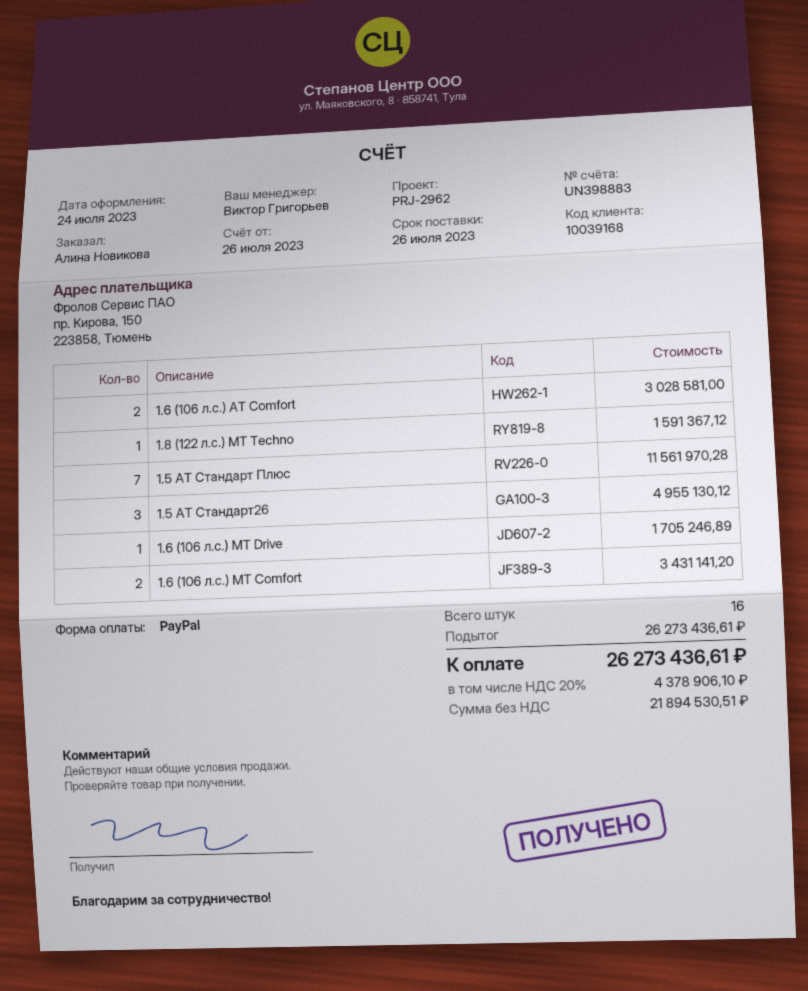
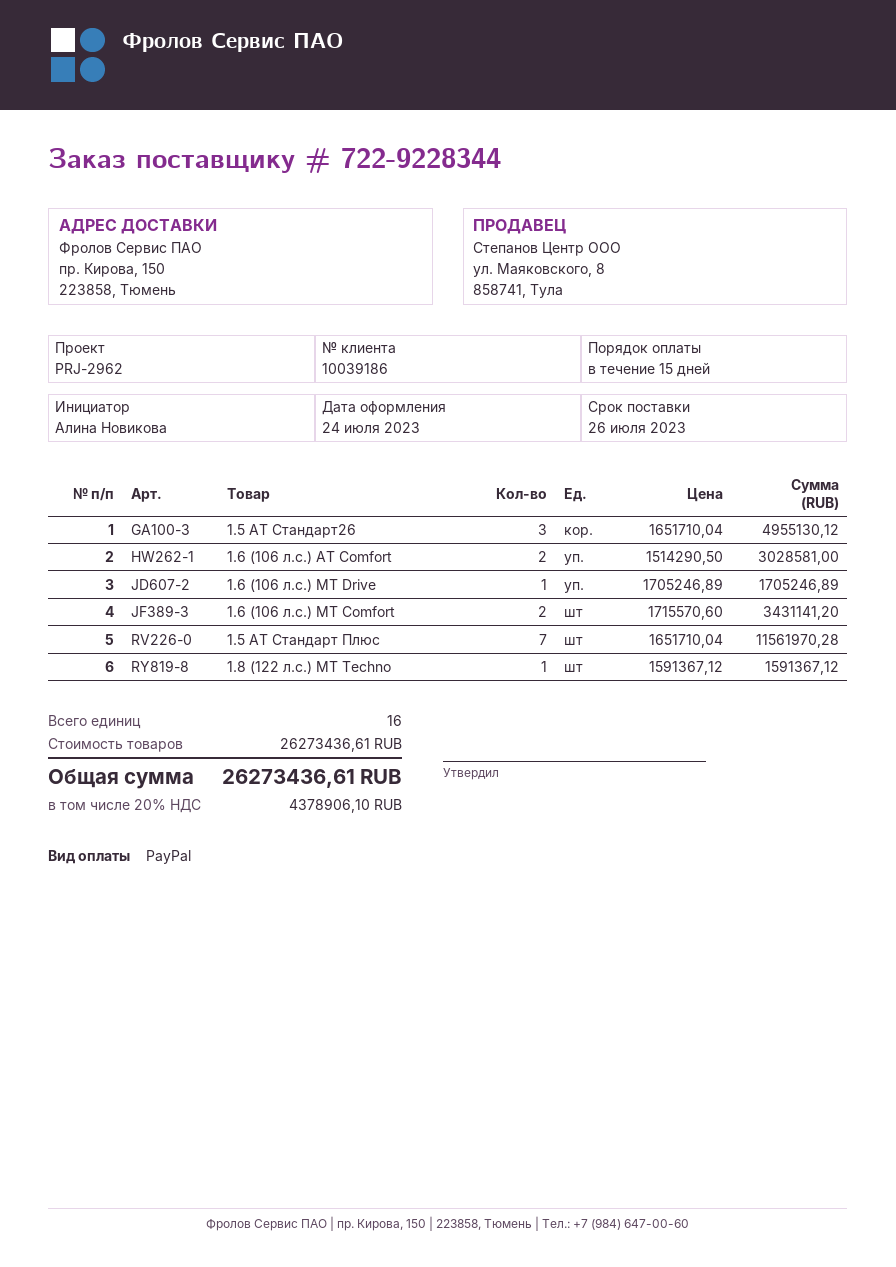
customer number: 10039168 -> 10039186

